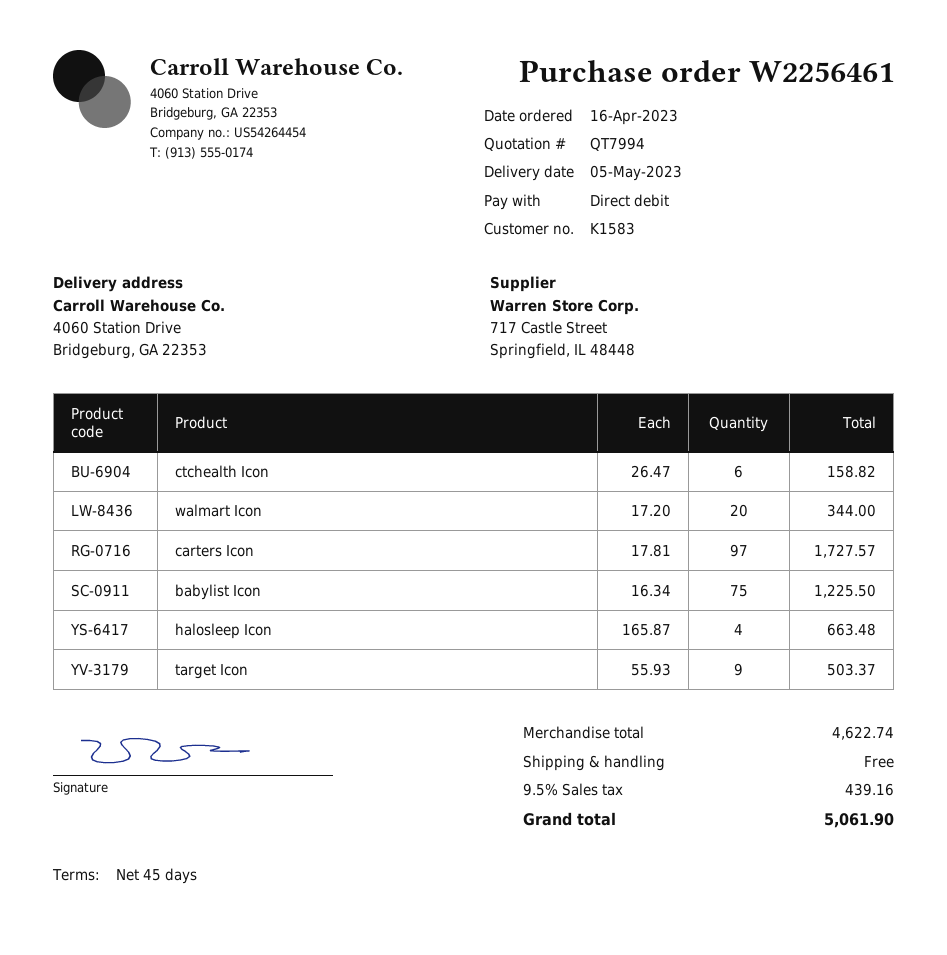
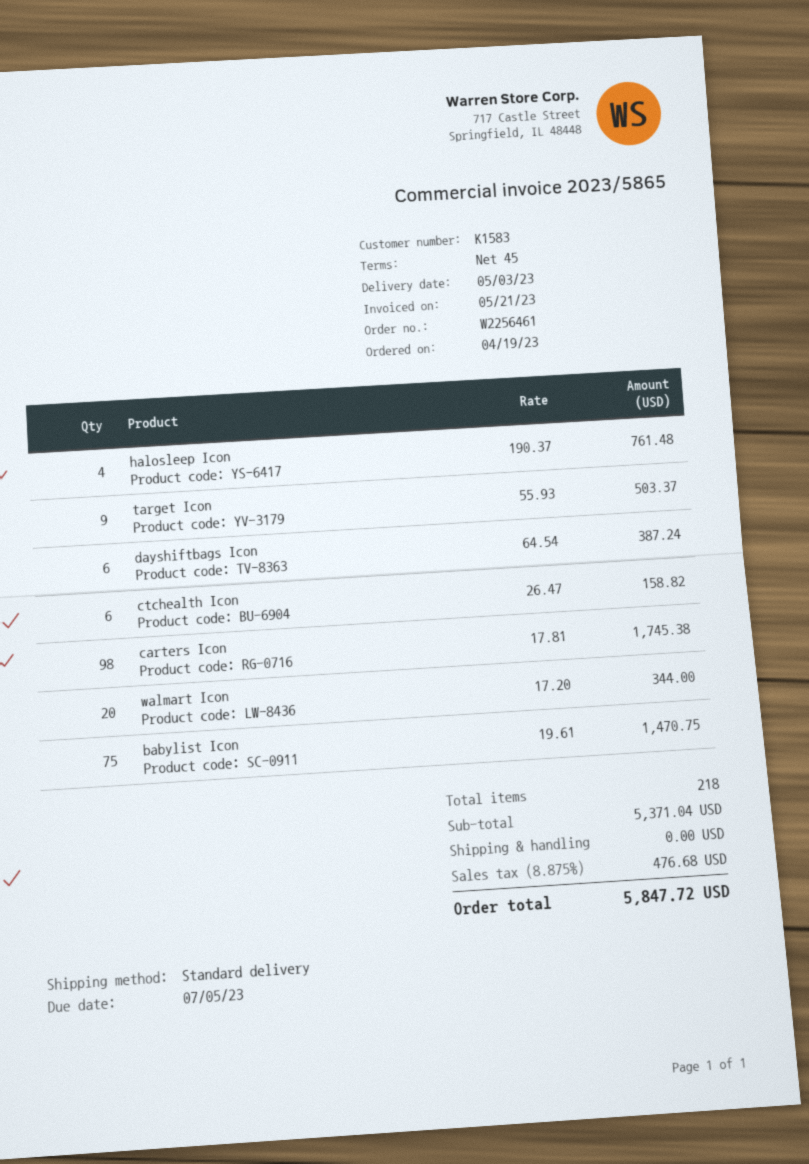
order date: 2023-04-16 -> 2023-04-19
delivery date: 2023-05-05 -> 2023-05-03
carters Icon: 97 x 17.81 = 1727.57 -> 98 x 17.81 = 1745.38
babylist Icon: 75 x 16.34 = 1225.50 -> 75 x 19.61 = 1470.75
halosleep Icon: 4 x 165.87 = 663.48 -> 4 x 190.37 = 761.48
dayshiftbags Icon: none -> 6 x 64.54 = 387.24
subtotal: 4622.74 -> 5371.04
tax: 9.5% = 439.16 -> 8.875% = 476.68
total: 5061.90 -> 5847.72

